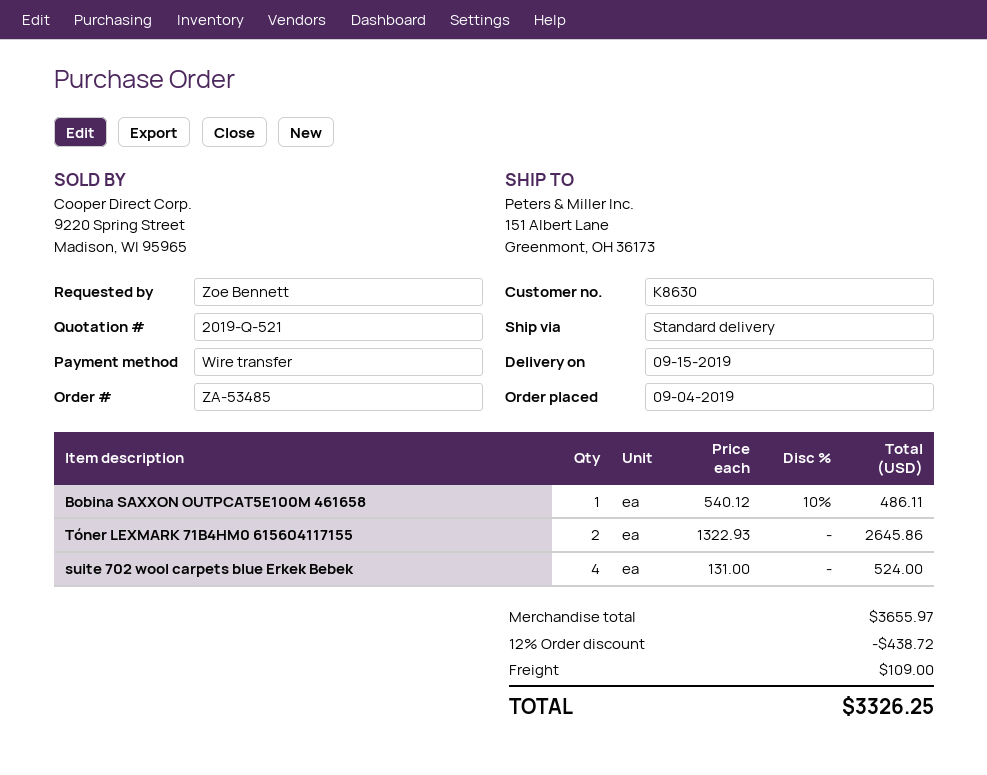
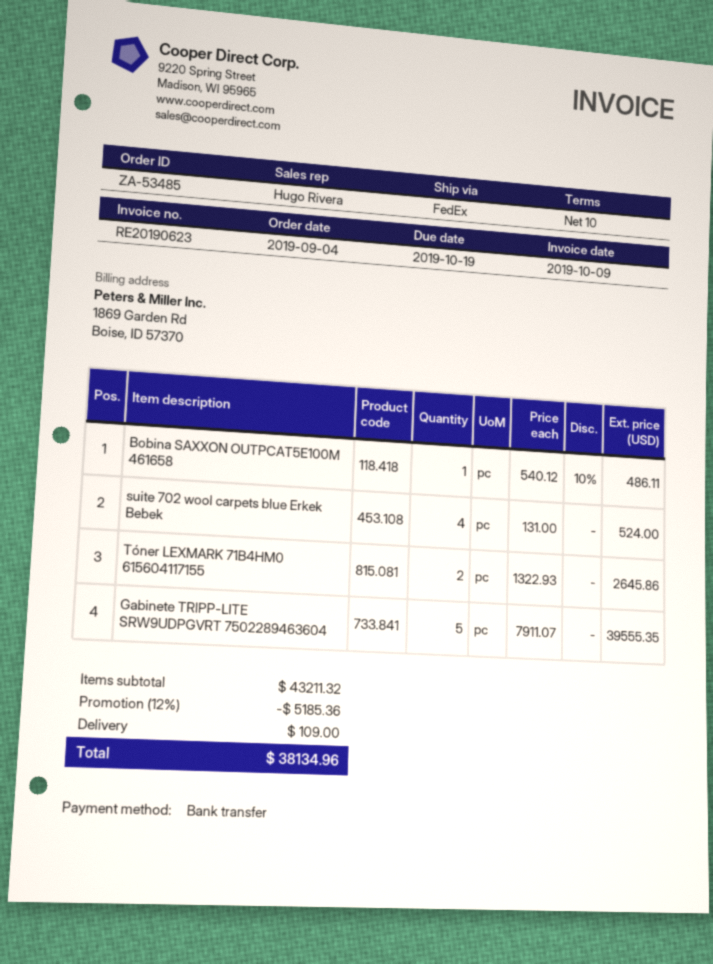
shipping method: standard -> FedEx
Gabinete TRIPP-LITE SRW9UDPGVRT 7502289463604: none -> 5 x 7911.07 = 39555.35
subtotal: 3655.97 -> 43211.32
discount: 12% = 438.72 -> 12% = 5185.36
total: 3326.25 -> 38134.96

